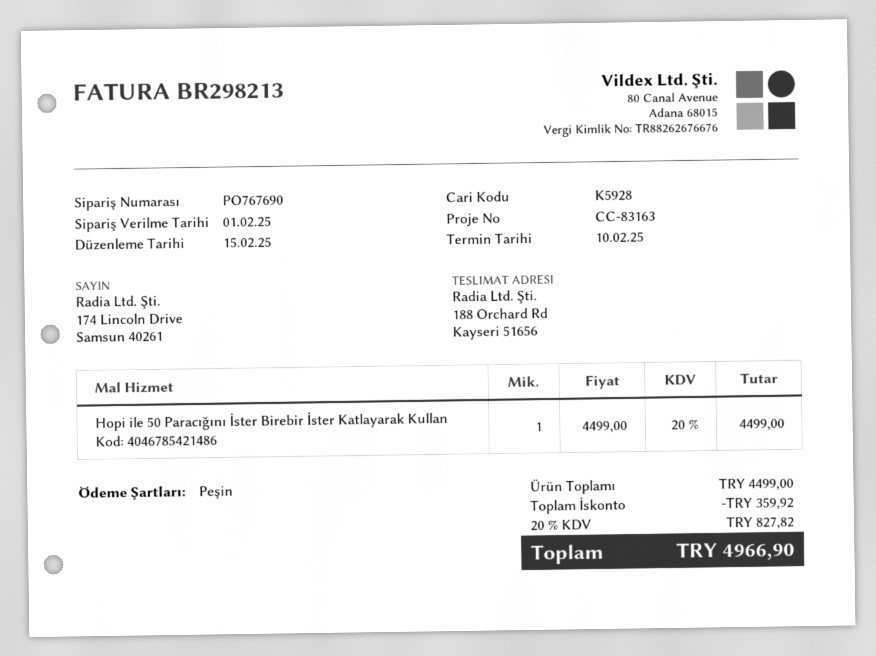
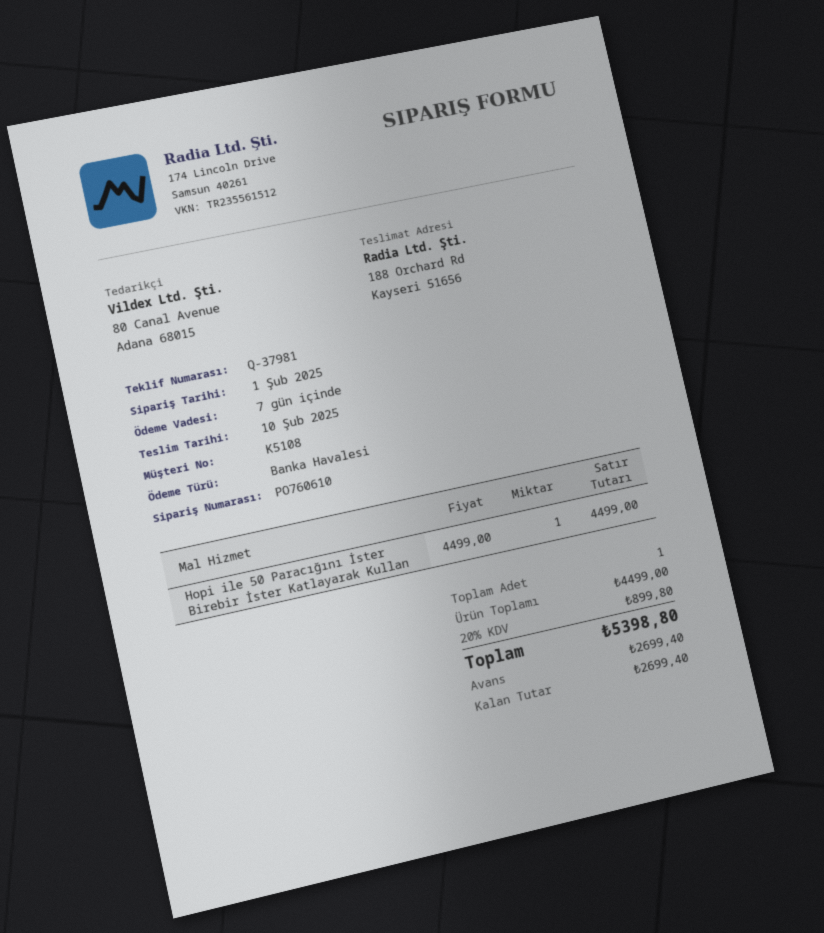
order number: PO767690 -> PO760610
payment terms: on receipt -> 7 days
customer number: K5928 -> K5108
discount: 359.92 -> none
tax: 20% = 827.82 -> 20% = 899.80
total: 4966.90 -> 5398.80

